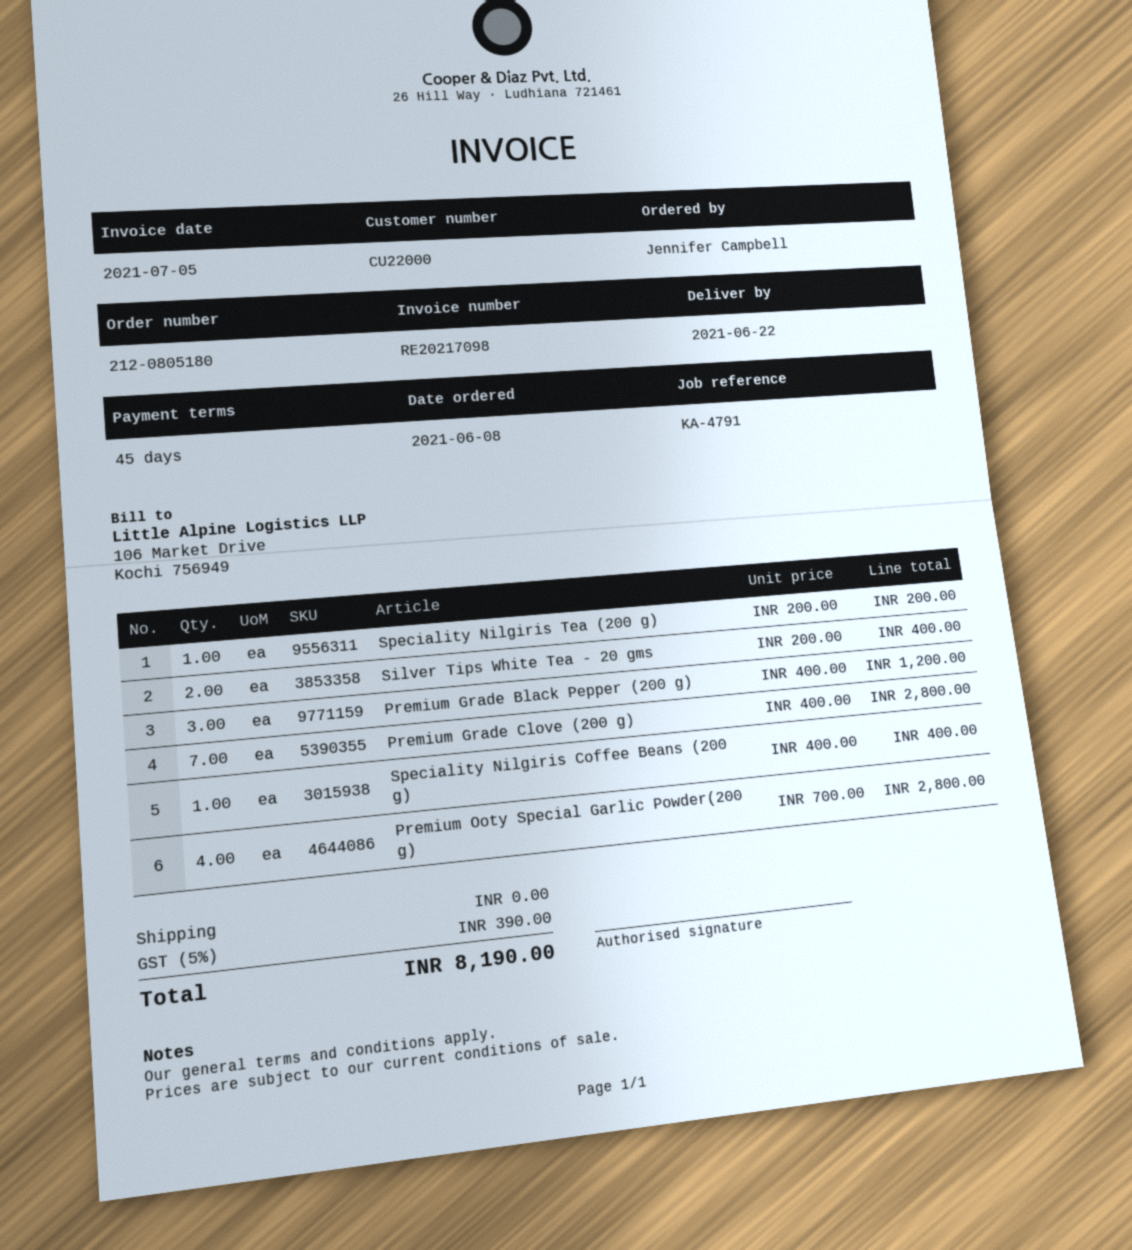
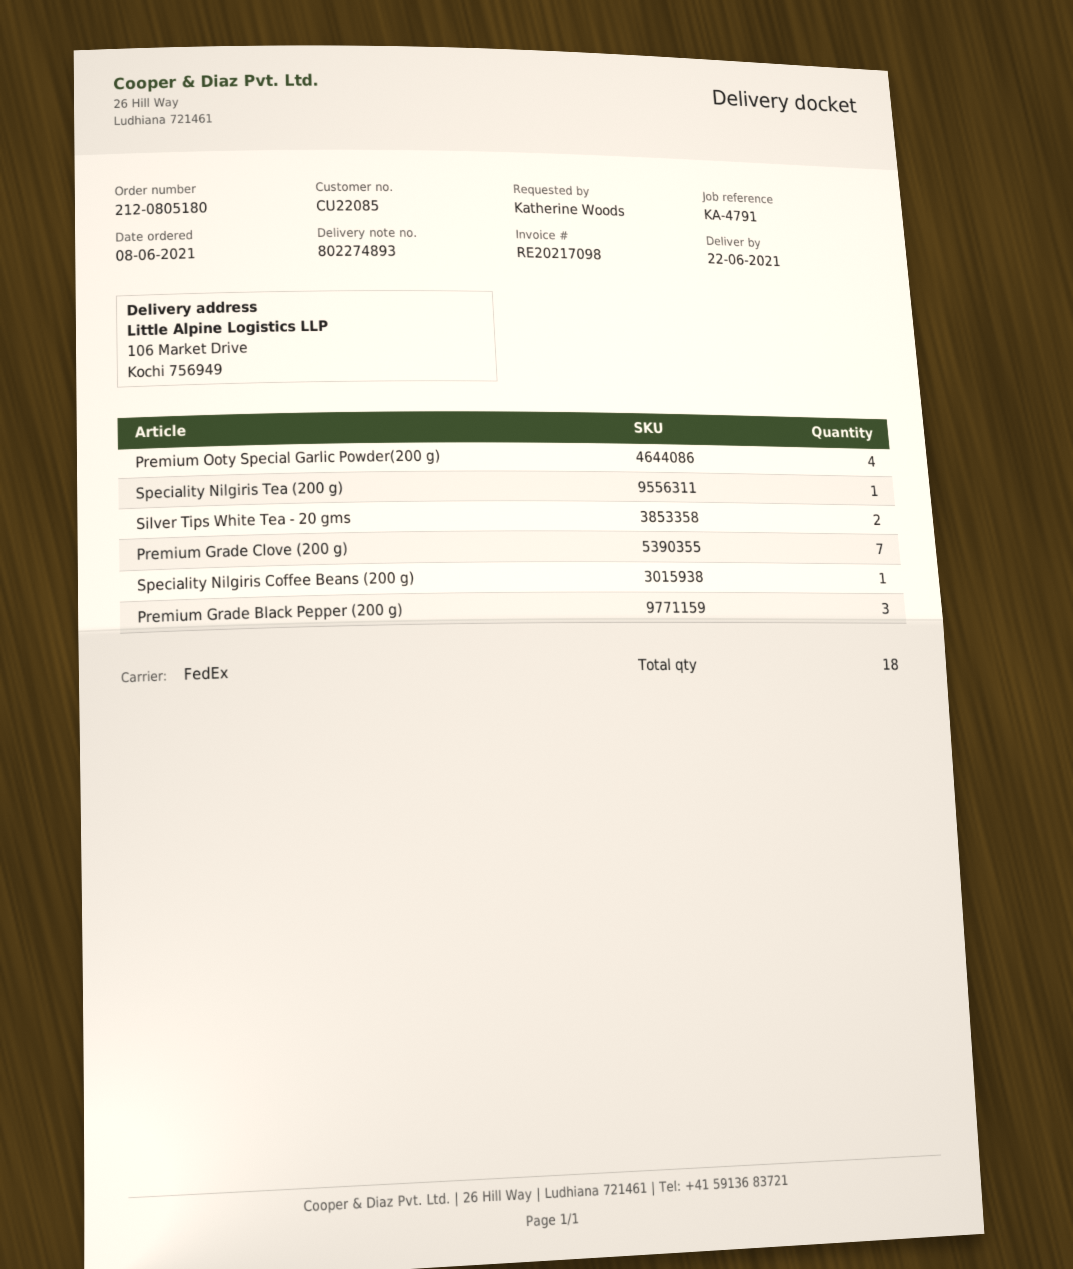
customer number: CU22000 -> CU22085
ordered by: Jennifer Campbell -> Katherine Woods

